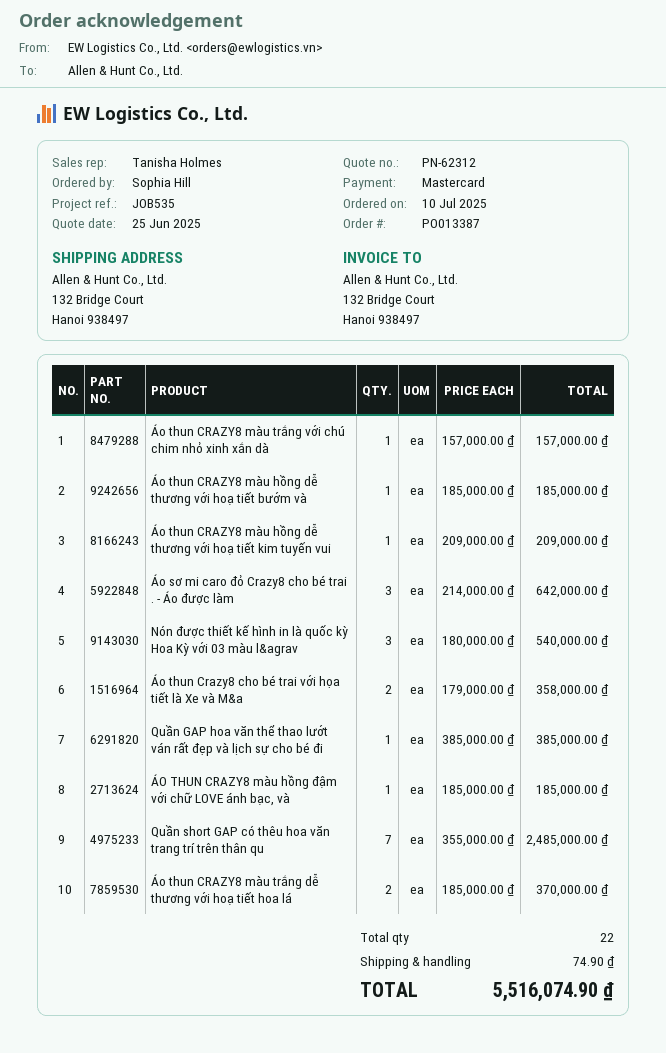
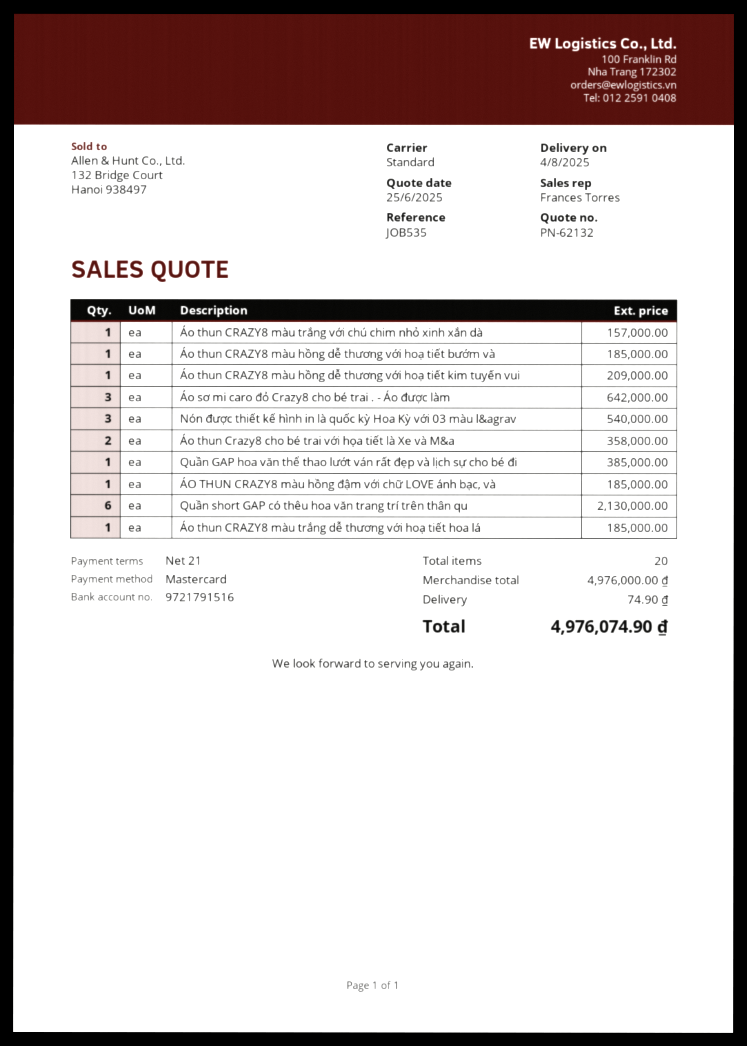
quote number: PN-62312 -> PN-62132
sales rep: Tanisha Holmes -> Frances Torres
Quần short GAP có thêu hoa văn trang trí trên thân qu: 7 for 2485000.00 -> 6 for 2130000.00
Áo thun CRAZY8 màu trắng dễ thương với hoạ tiết hoa lá: 2 for 370000.00 -> 1 for 185000.00
total quantity: 22 -> 20
total: 5516074.90 -> 4976074.90

